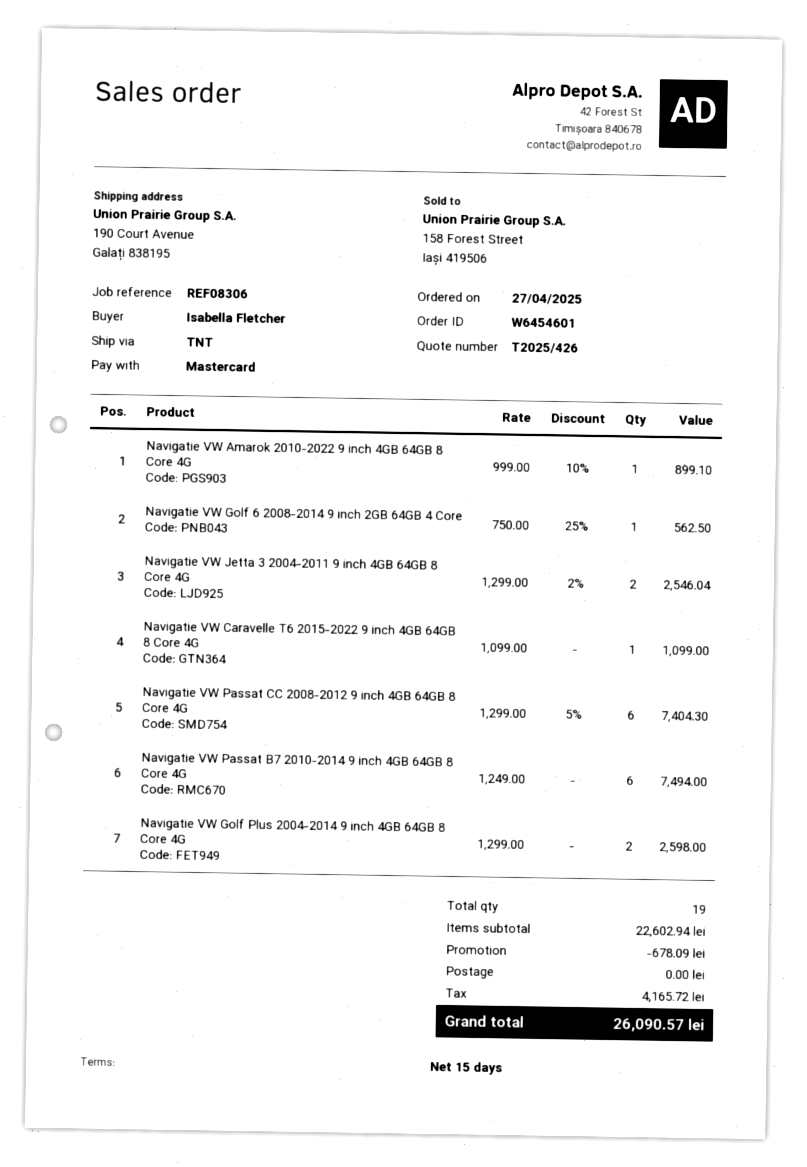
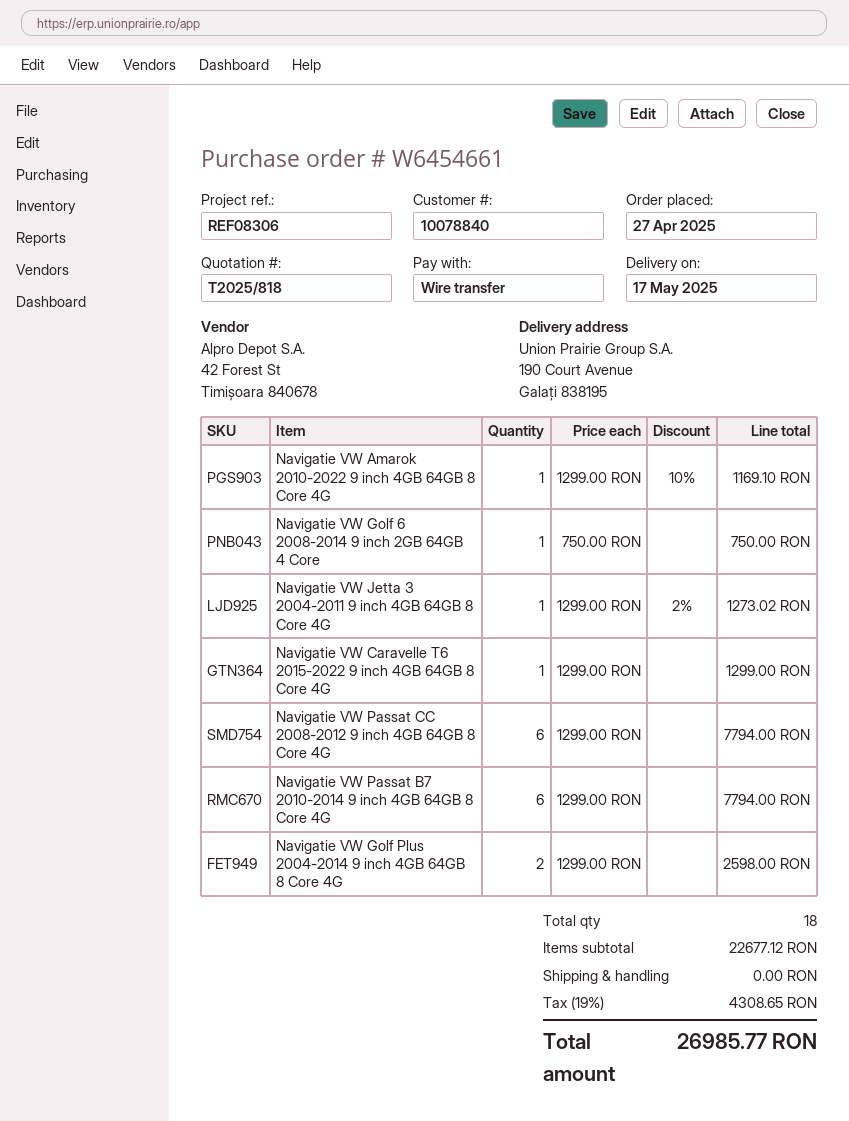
quote number: T2025/426 -> T2025/818
order number: W6454601 -> W6454661
payment method: Mastercard -> bank transfer
Navigatie VW Amarok 2010-2022 9 inch 4GB 64GB 8 Core 4G: 1 x 999.00 - 10% = 899.10 -> 1 x 1299.00 - 10% = 1169.10
Navigatie VW Golf 6 2008-2014 9 inch 2GB 64GB 4 Core: 1 x 750.00 - 25% = 562.50 -> 1 x 750.00 = 750.00
Navigatie VW Jetta 3 2004-2011 9 inch 4GB 64GB 8 Core 4G: 2 x 1299.00 - 2% = 2546.04 -> 1 x 1299.00 - 2% = 1273.02
Navigatie VW Caravelle T6 2015-2022 9 inch 4GB 64GB 8 Core 4G: 1 x 1099.00 = 1099.00 -> 1 x 1299.00 = 1299.00
Navigatie VW Passat CC 2008-2012 9 inch 4GB 64GB 8 Core 4G: 6 x 1299.00 - 5% = 7404.30 -> 6 x 1299.00 = 7794.00
Navigatie VW Passat B7 2010-2014 9 inch 4GB 64GB 8 Core 4G: 6 x 1249.00 = 7494.00 -> 6 x 1299.00 = 7794.00
total quantity: 19 -> 18
subtotal: 22602.94 -> 22677.12
discount: 678.09 -> none
tax: 4165.72 -> 4308.65
total: 26090.57 -> 26985.77

